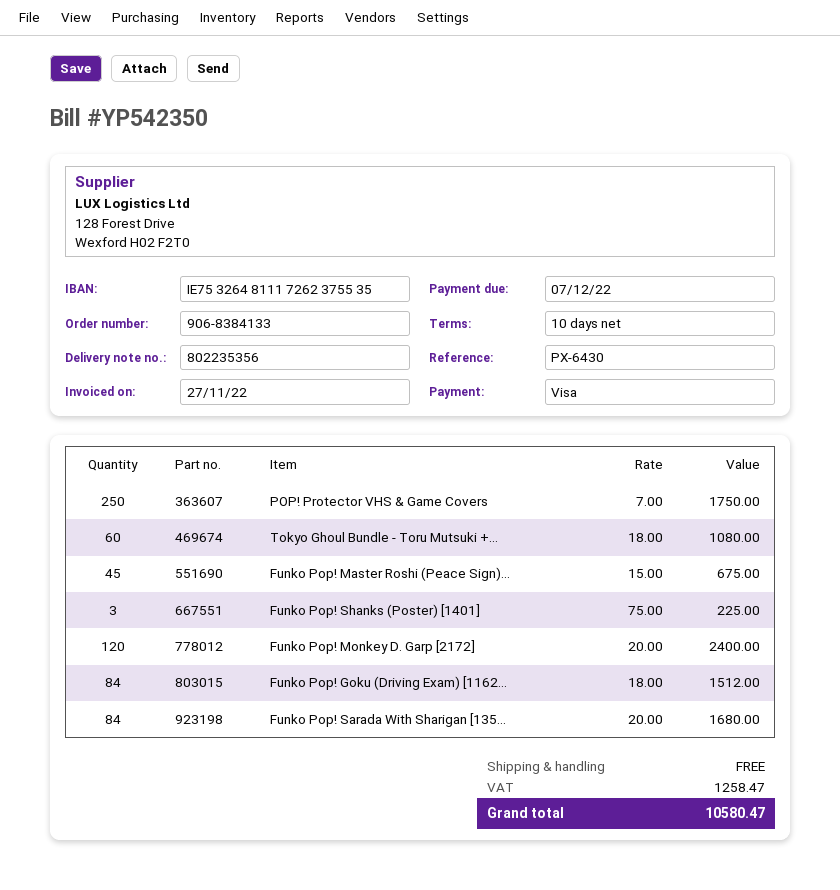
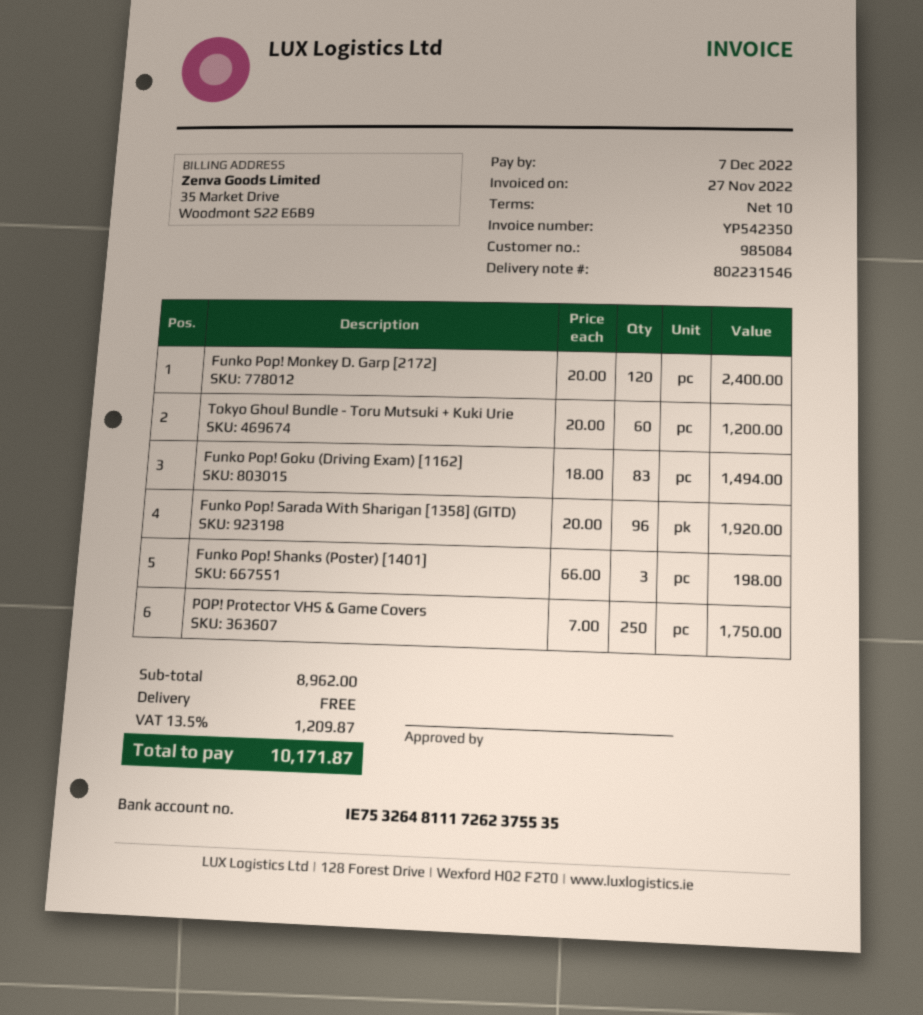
delivery note number: 802235356 -> 802231546
Tokyo Ghoul Bundle - Toru Mutsuki +...: 60 x 18.00 = 1080.00 -> 60 x 20.00 = 1200.00
Funko Pop! Master Roshi (Peace Sign)...: 45 x 15.00 = 675.00 -> none
Funko Pop! Shanks (Poster) [1401]: 3 x 75.00 = 225.00 -> 3 x 66.00 = 198.00
Funko Pop! Goku (Driving Exam) [1162...: 84 x 18.00 = 1512.00 -> 83 x 18.00 = 1494.00
Funko Pop! Sarada With Sharigan [135...: 84 x 20.00 = 1680.00 -> 96 x 20.00 = 1920.00
tax: 1258.47 -> 1209.87
total: 10580.47 -> 10171.87

